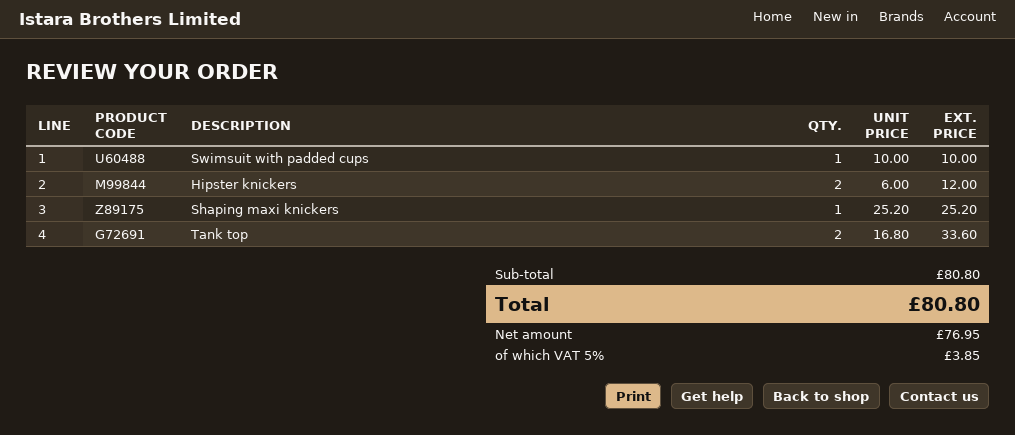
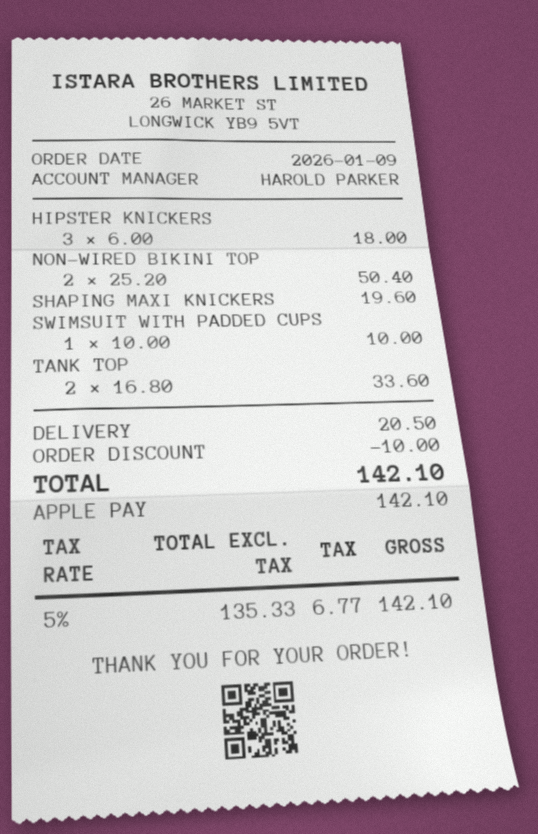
Hipster knickers: 2 x 6.00 = 12.00 -> 3 x 6.00 = 18.00
Shaping maxi knickers: 1 x 25.20 = 25.20 -> 1 x 19.60 = 19.60
NON-WIRED BIKINI TOP: none -> 2 x 25.20 = 50.40
discount: none -> 10.00
shipping: none -> 20.50
net: 76.95 -> 135.33
tax: 5% = 3.85 -> 5% = 6.77
total: 80.80 -> 142.10

